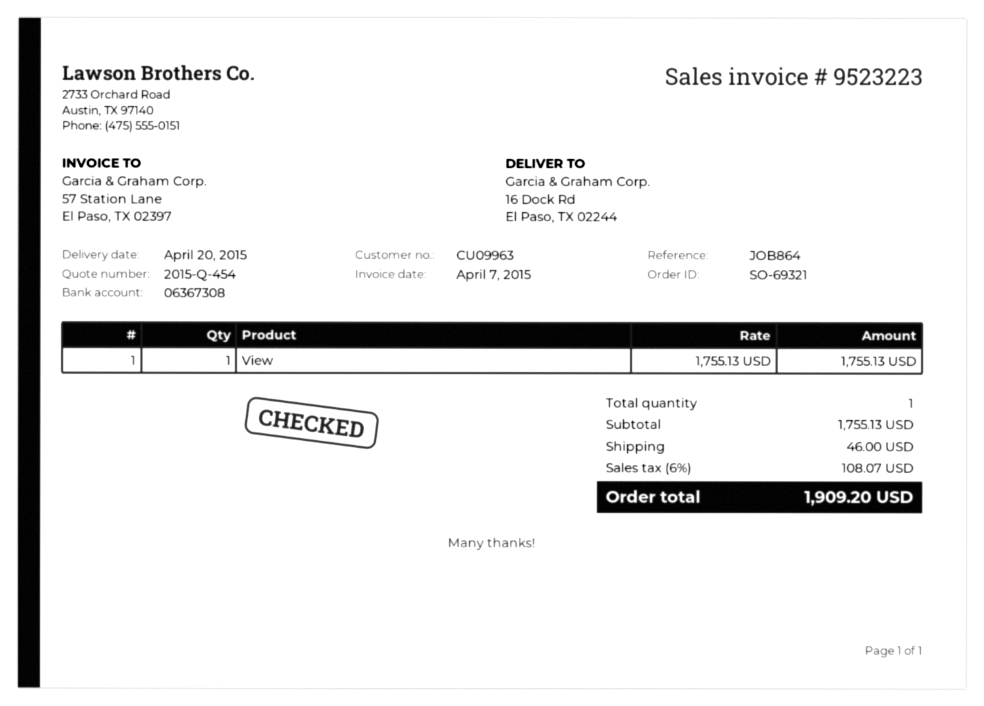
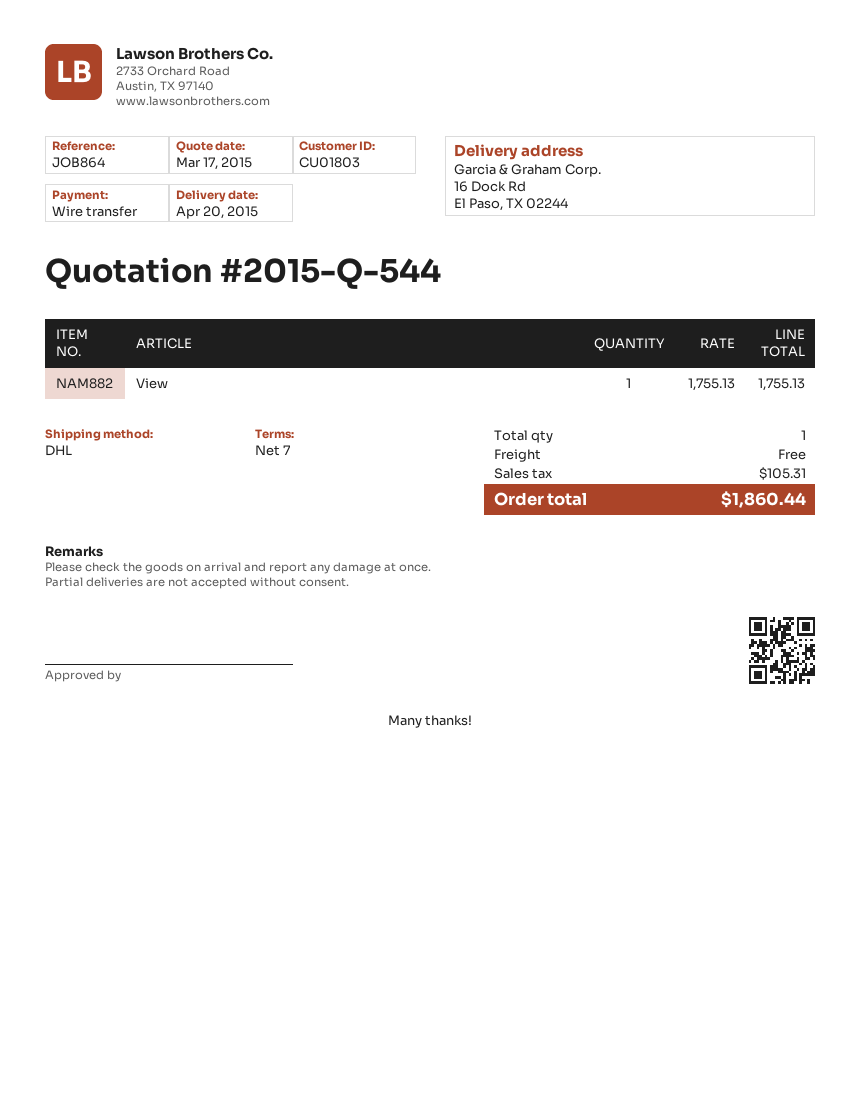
quote number: 2015-Q-454 -> 2015-Q-544
customer number: CU09963 -> CU01803
shipping: 46.00 -> 0.00
tax: 108.07 -> 105.31
total: 1909.20 -> 1860.44

